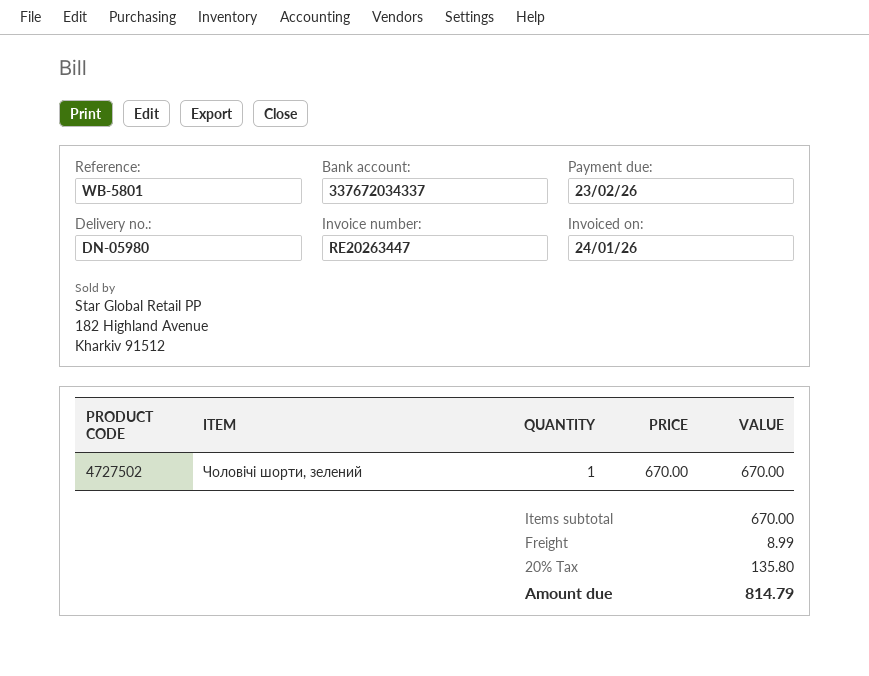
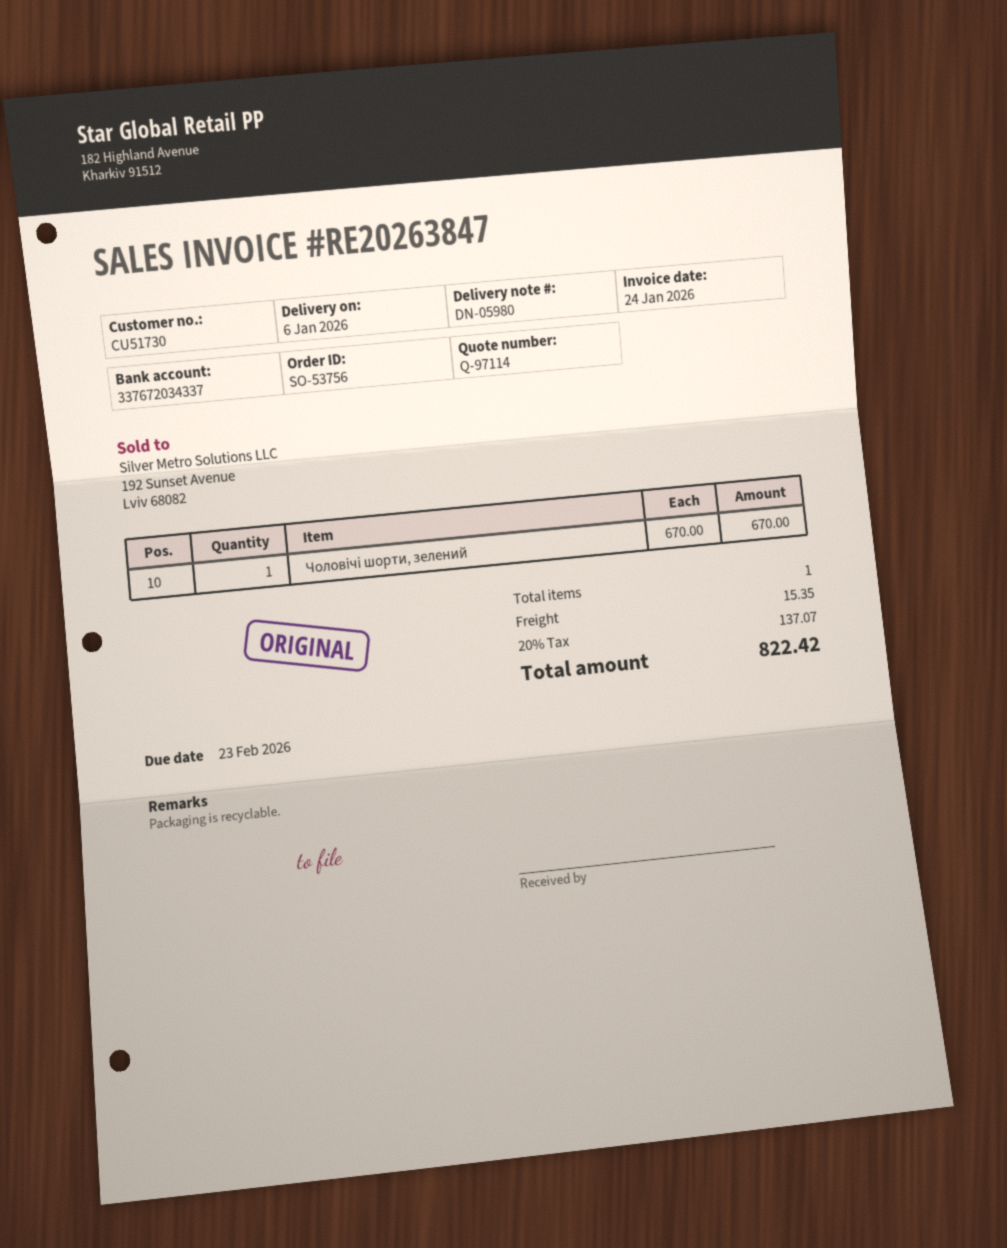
invoice number: RE20263447 -> RE20263847
shipping: 8.99 -> 15.35
tax: 20% = 135.80 -> 20% = 137.07
total: 814.79 -> 822.42

